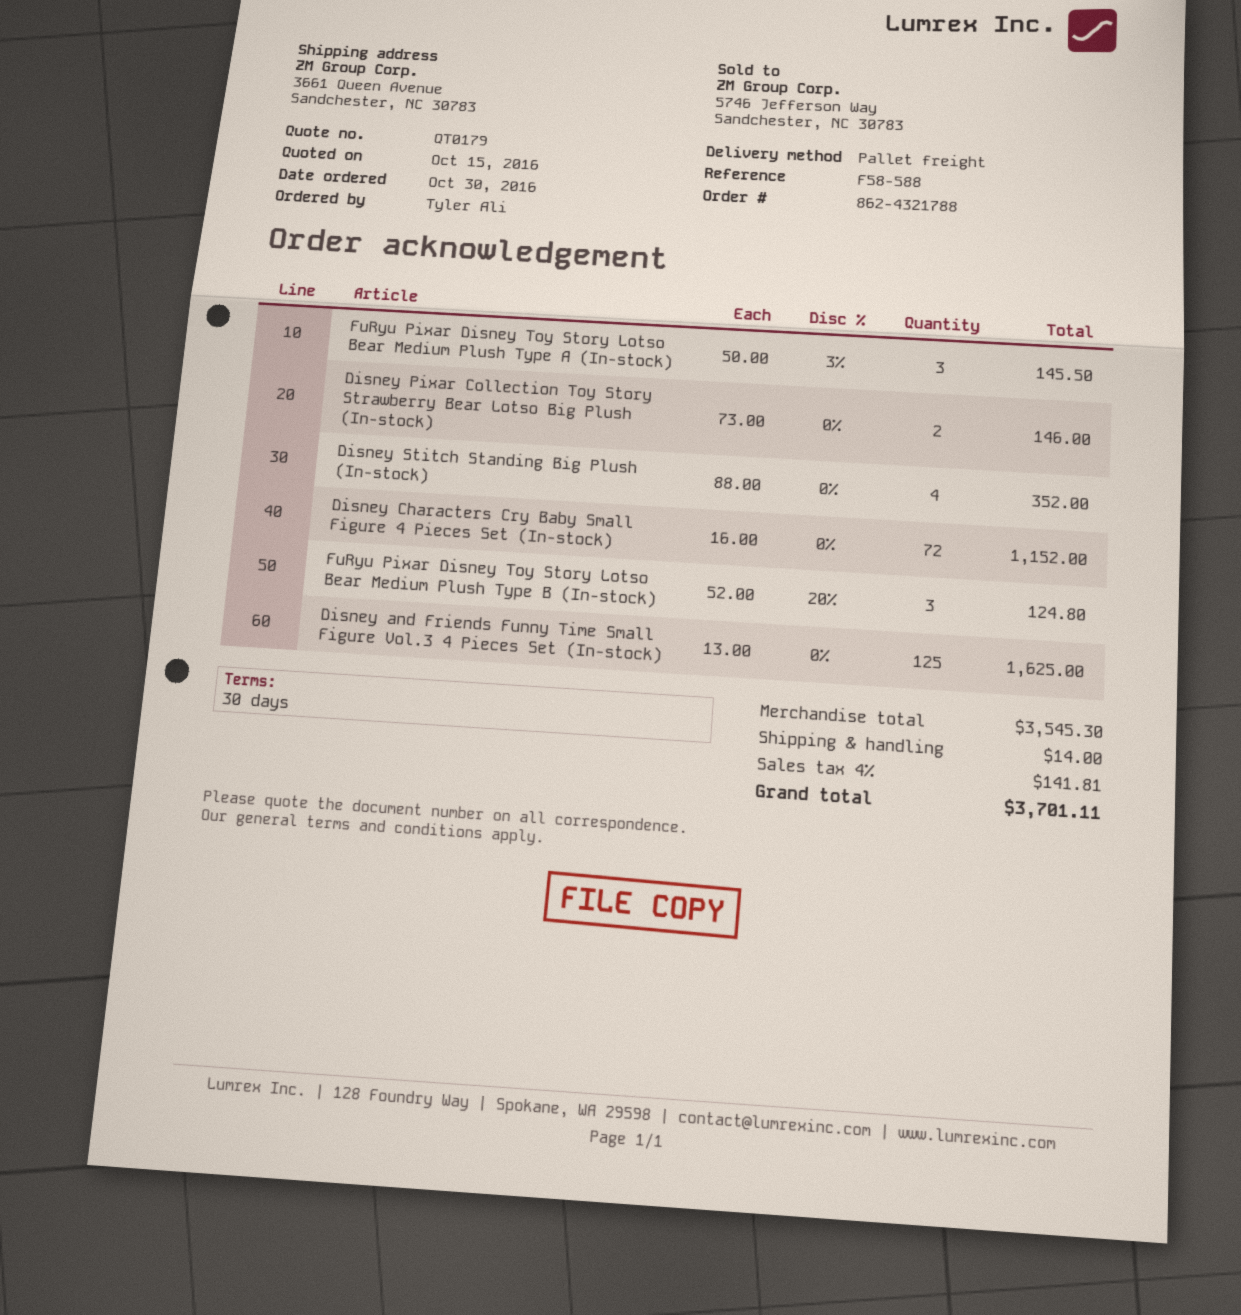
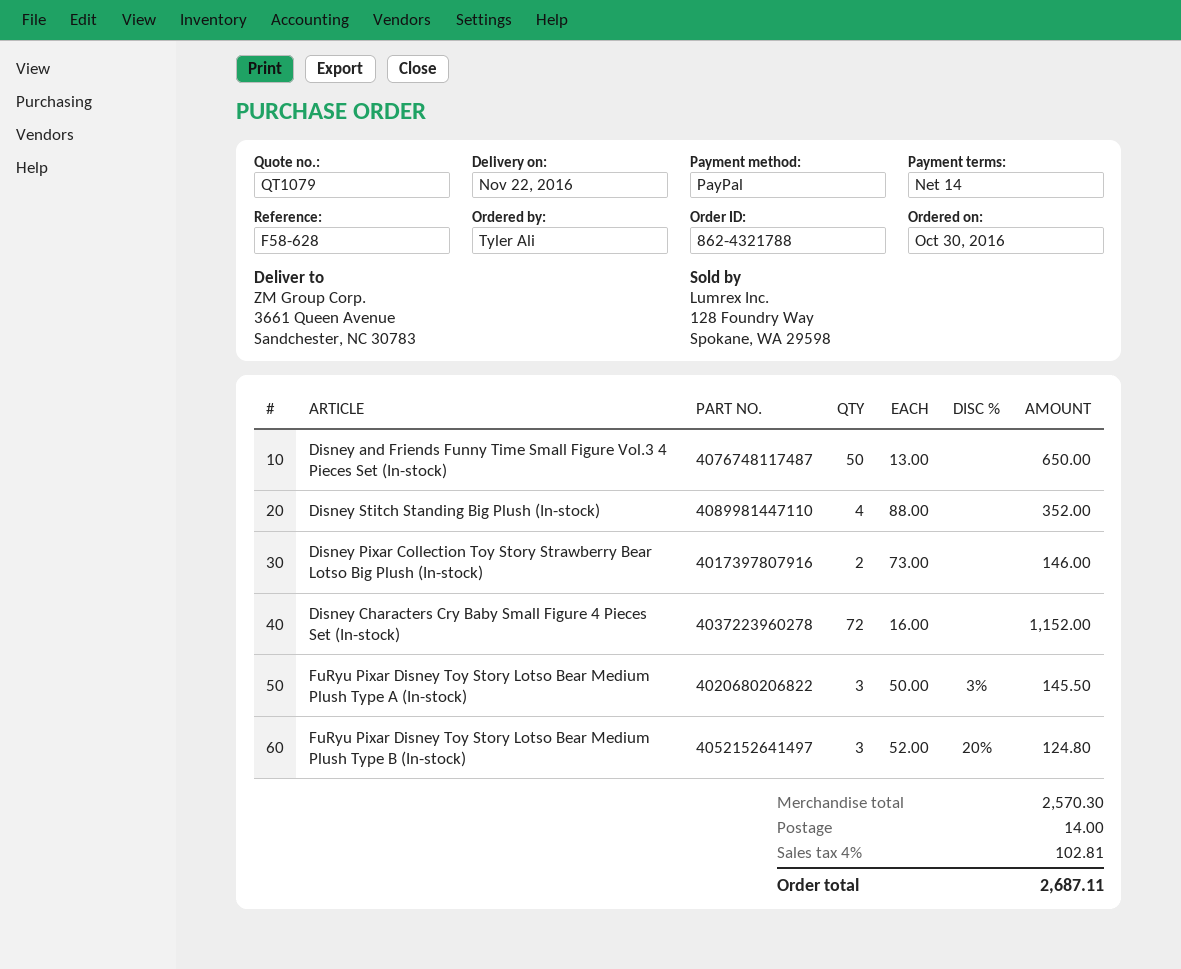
quote number: QT0179 -> QT1079
payment terms: 30 days -> 14 days
reference: F58-588 -> F58-628
Disney and Friends Funny Time Small Figure Vol.3 4 Pieces Set (In-stock): 125 x 13.00 = 1625.00 -> 50 x 13.00 = 650.00
subtotal: 3545.30 -> 2570.30
tax: 4% = 141.81 -> 4% = 102.81
total: 3701.11 -> 2687.11

